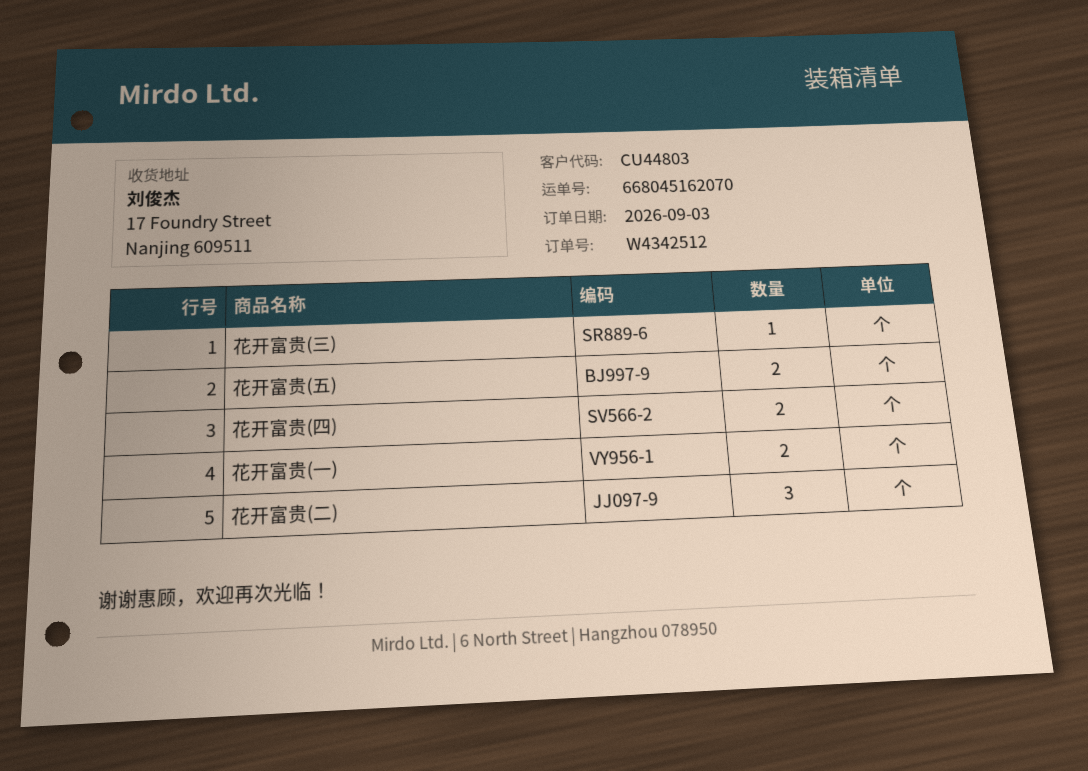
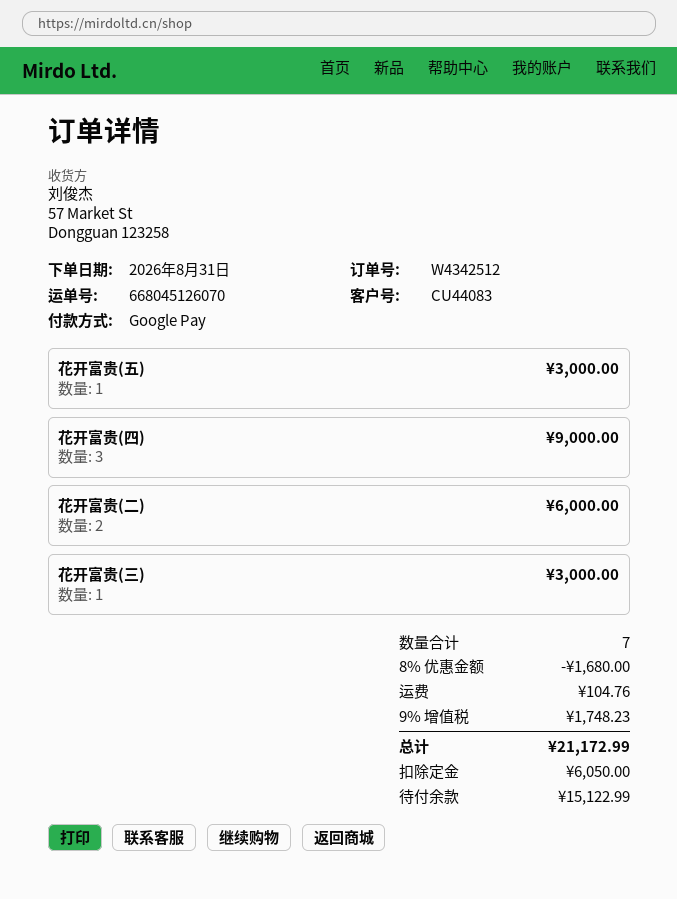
order date: 2026-09-03 -> 2026-08-31
customer number: CU44803 -> CU44083
tracking number: 668045162070 -> 668045126070
ship to: 17 Foundry Street, Nanjing 609511 -> 57 Market St, Dongguan 123258
花开富贵(五): 2 -> 1
花开富贵(四): 2 -> 3
花开富贵(一): 2 -> none
花开富贵(二): 3 -> 2

